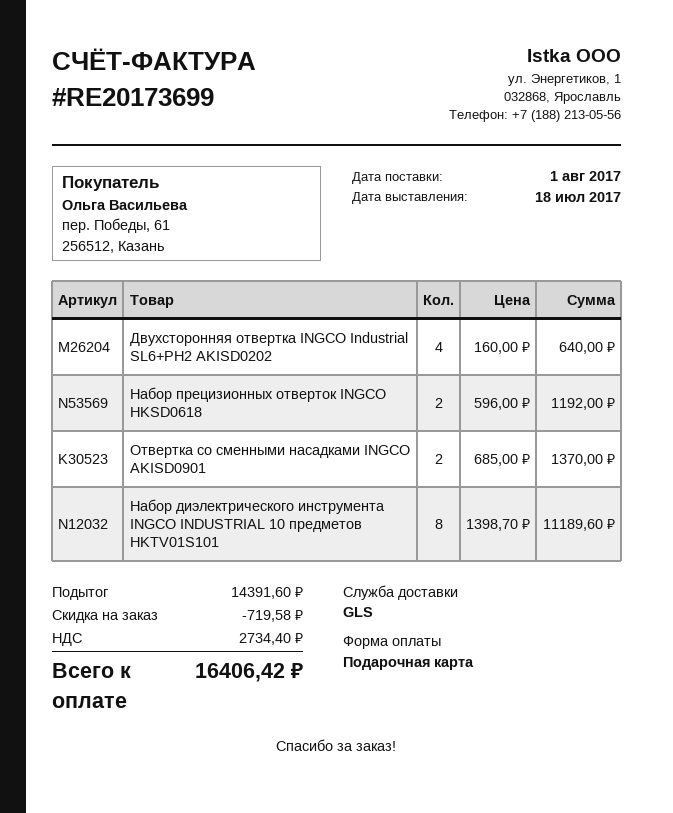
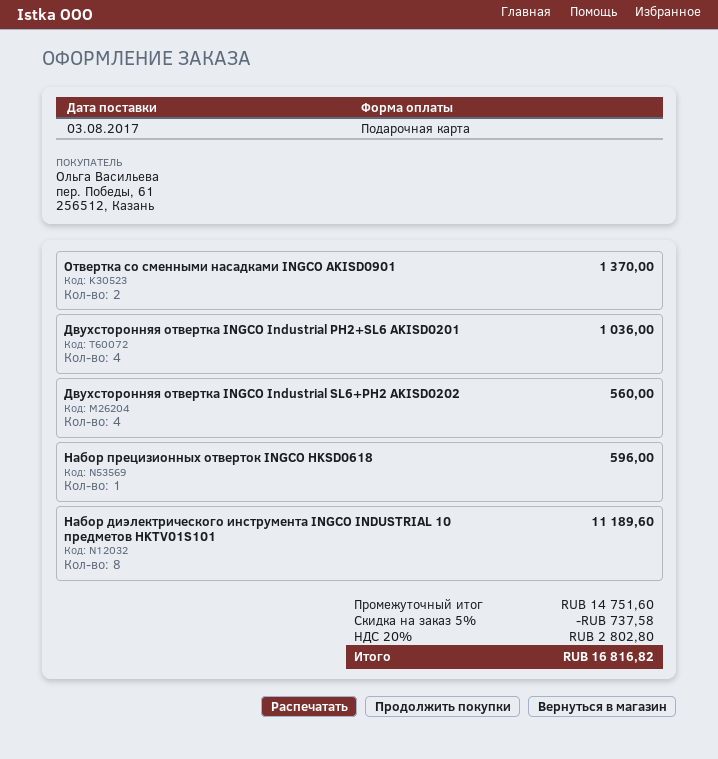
delivery date: 2017-08-01 -> 2017-08-03
Двухсторонняя отвертка INGCO Industrial SL6+PH2 AKISD0202: 4 for 640.00 -> 4 for 560.00
Набор прецизионных отверток INGCO HKSD0618: 2 for 1192.00 -> 1 for 596.00
Двухсторонняя отвертка INGCO Industrial PH2+SL6 AKISD0201: none -> 4 for 1036.00
subtotal: 14391.60 -> 14751.60
discount: 719.58 -> 737.58
tax: 2734.40 -> 2802.80
total: 16406.42 -> 16816.82

